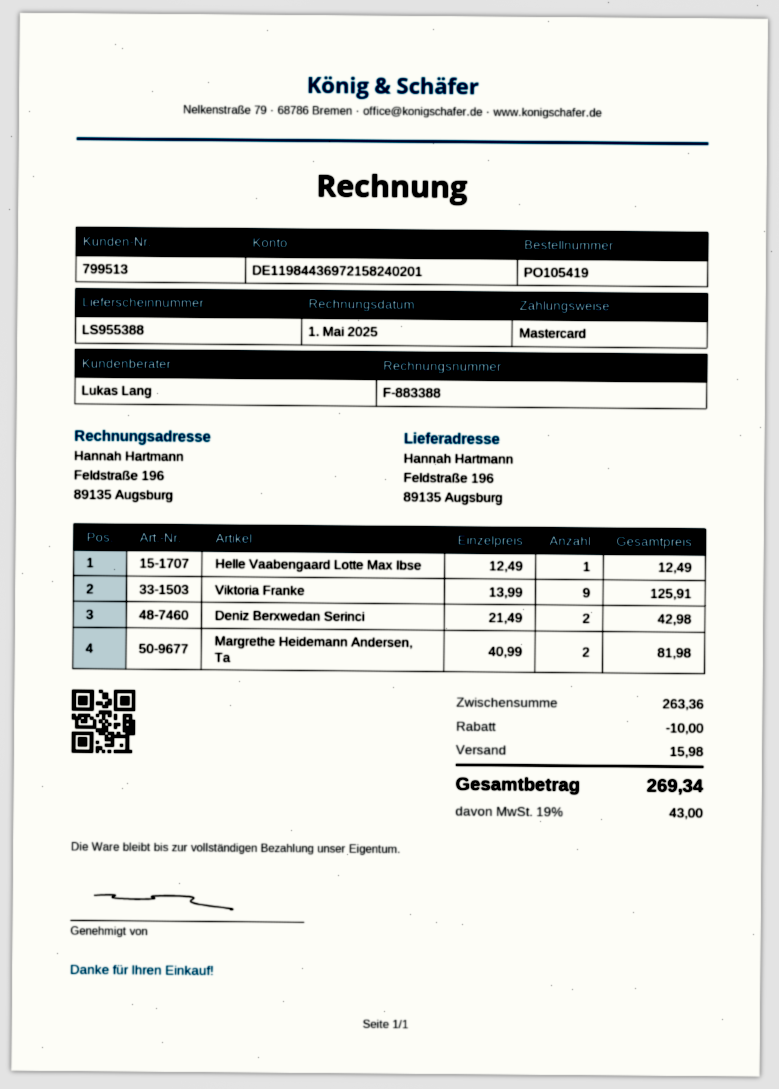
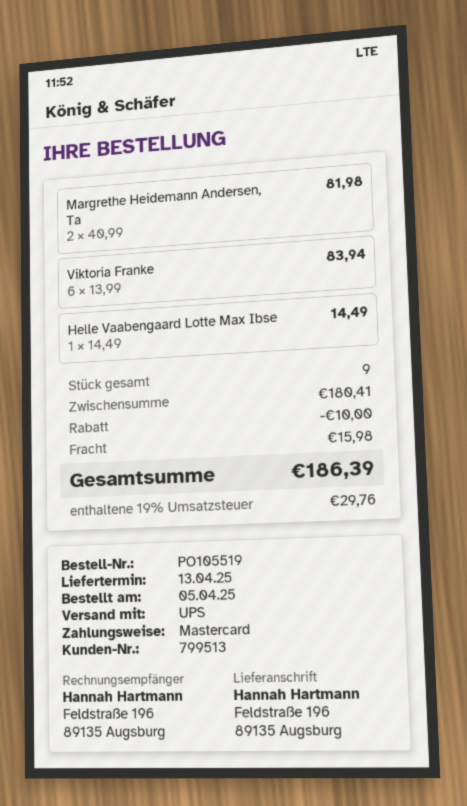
order number: PO105419 -> PO105519
Helle Vaabengaard Lotte Max Ibse: 1 x 12.49 = 12.49 -> 1 x 14.49 = 14.49
Viktoria Franke: 9 x 13.99 = 125.91 -> 6 x 13.99 = 83.94
Deniz Berxwedan Serinci: 2 x 21.49 = 42.98 -> none
subtotal: 263.36 -> 180.41
tax: 19% = 43.00 -> 19% = 29.76
total: 269.34 -> 186.39

